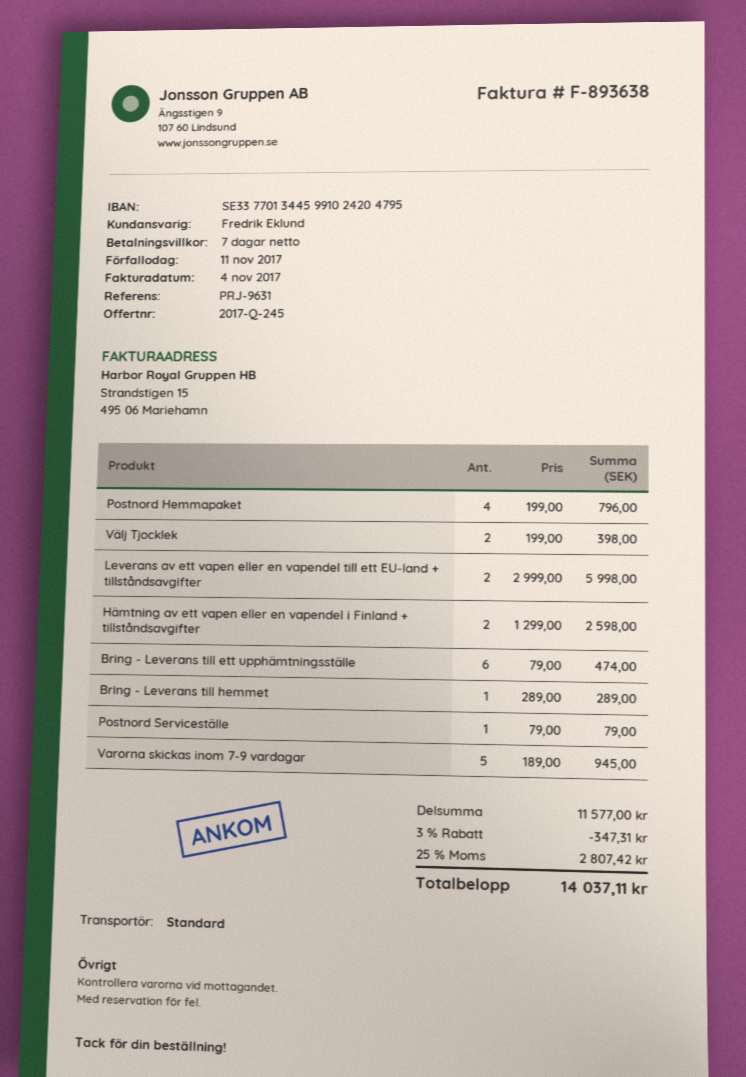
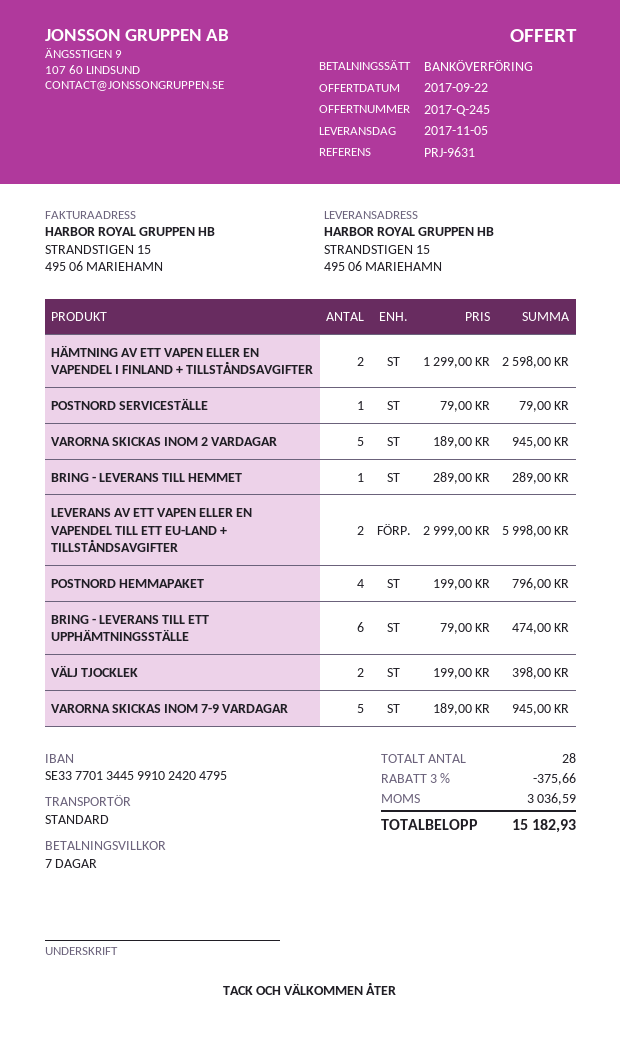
VARORNA SKICKAS INOM 2 VARDAGAR: none -> 5 x 189.00 = 945.00
discount: 3% = 347.31 -> 3% = 375.66
tax: 2807.42 -> 3036.59
total: 14037.11 -> 15182.93

